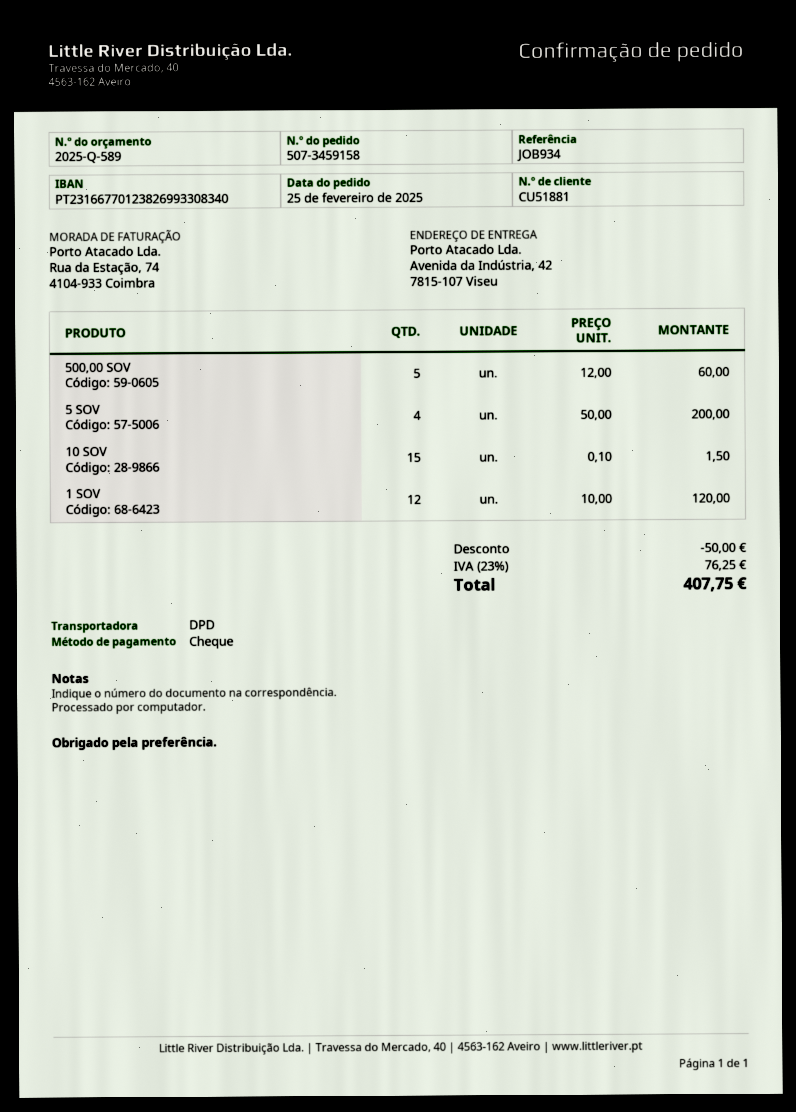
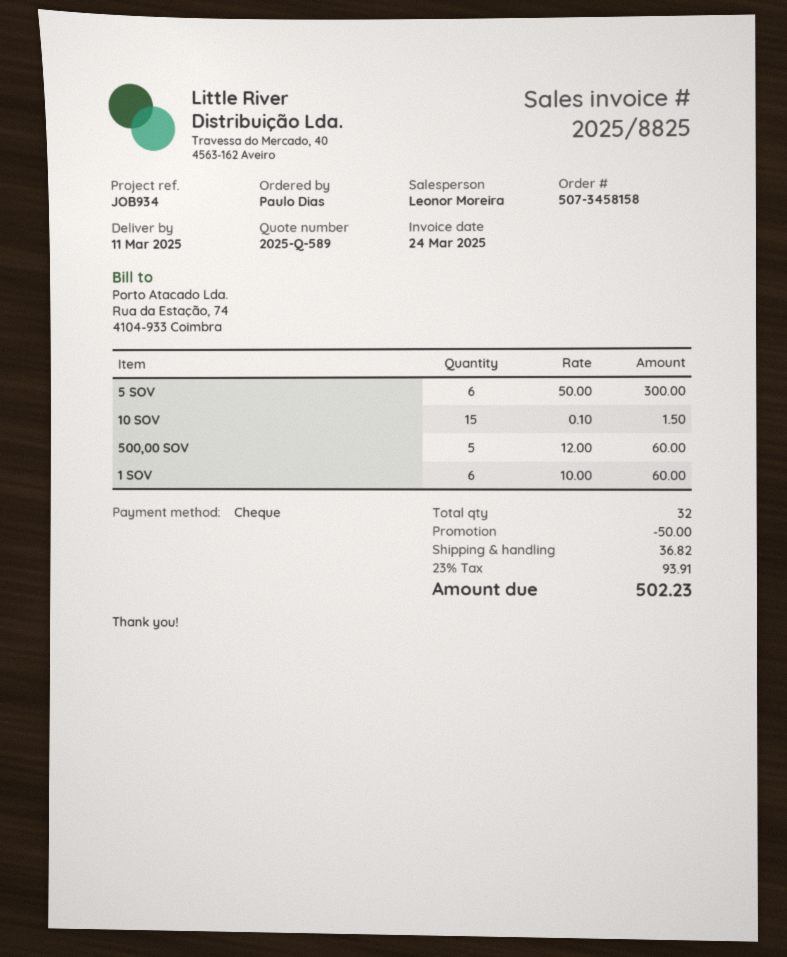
order number: 507-3459158 -> 507-3458158
5 SOV: 4 x 50.00 = 200.00 -> 6 x 50.00 = 300.00
1 SOV: 12 x 10.00 = 120.00 -> 6 x 10.00 = 60.00
shipping: none -> 36.82
tax: 23% = 76.25 -> 23% = 93.91
total: 407.75 -> 502.23

